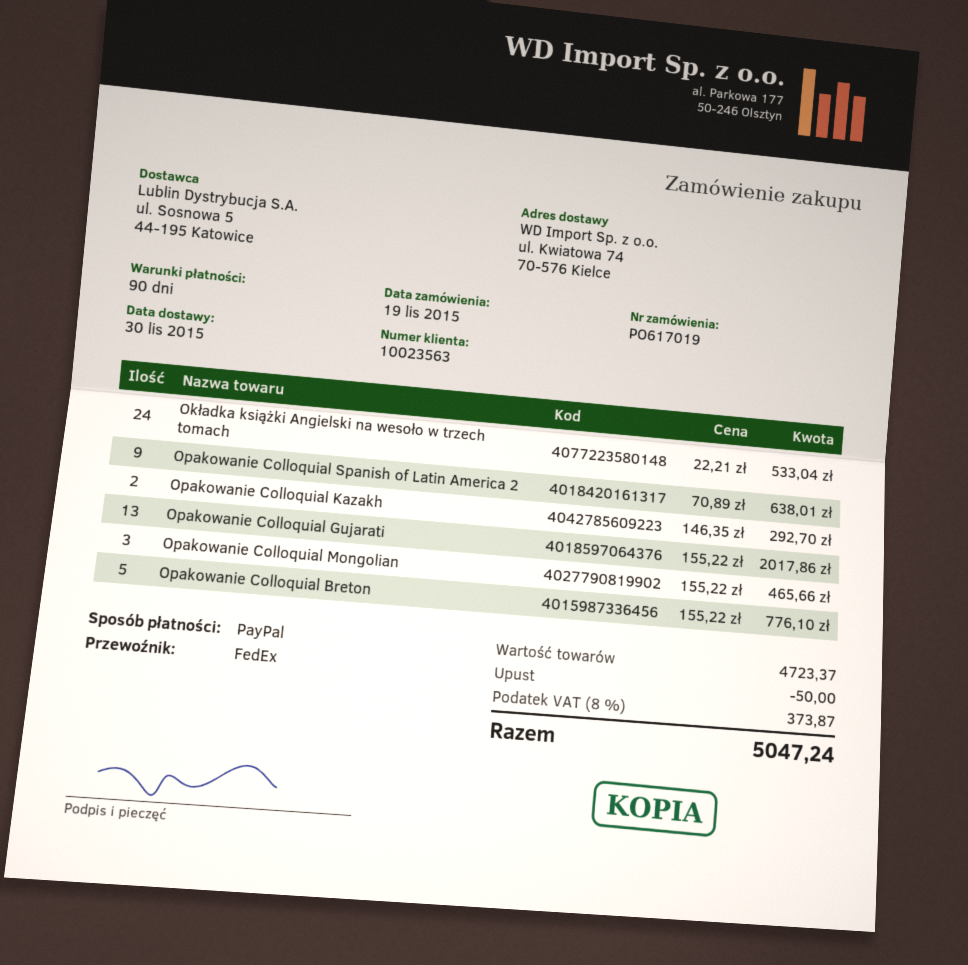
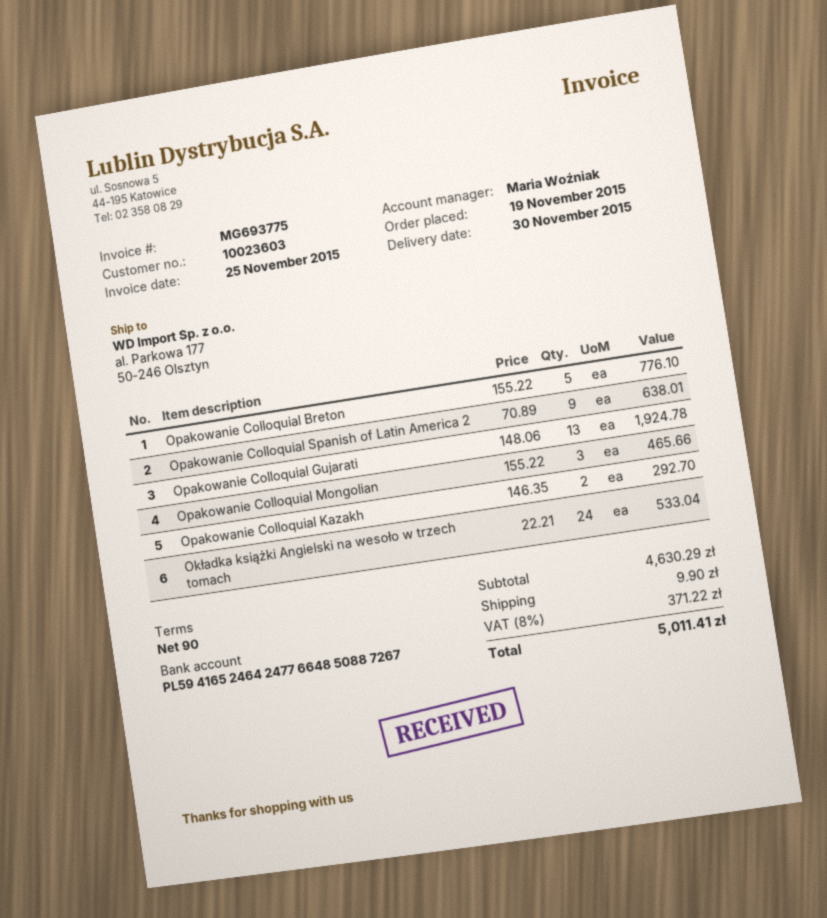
customer number: 10023563 -> 10023603
ship to: ul. Kwiatowa 74, 70-576 Kielce -> al. Parkowa 177, 50-246 Olsztyn
Opakowanie Colloquial Gujarati: 13 x 155.22 = 2017.86 -> 13 x 148.06 = 1924.78
subtotal: 4723.37 -> 4630.29
discount: 50.00 -> none
shipping: none -> 9.90
tax: 8% = 373.87 -> 8% = 371.22
total: 5047.24 -> 5011.41

